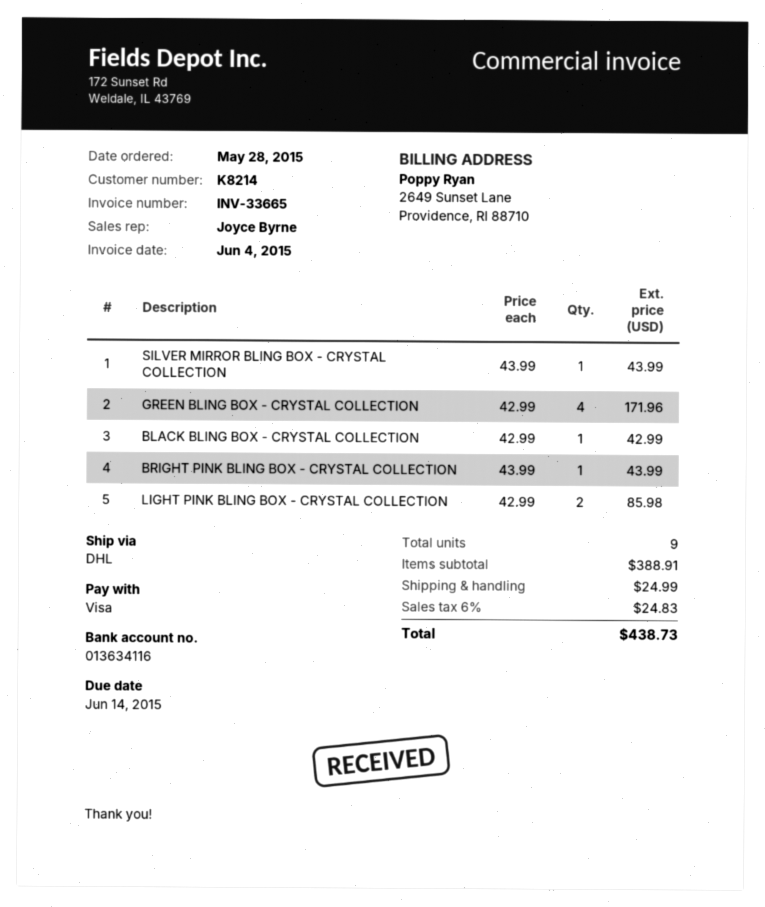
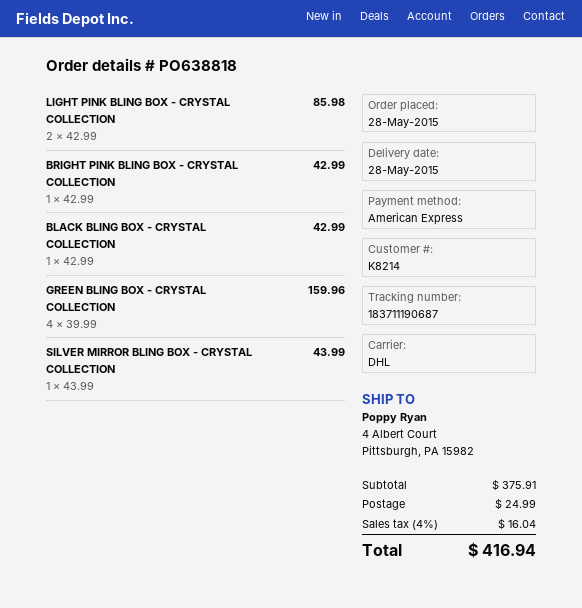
payment method: Visa -> American Express
GREEN BLING BOX - CRYSTAL COLLECTION: 4 x 42.99 = 171.96 -> 4 x 39.99 = 159.96
BRIGHT PINK BLING BOX - CRYSTAL COLLECTION: 1 x 43.99 = 43.99 -> 1 x 42.99 = 42.99
subtotal: 388.91 -> 375.91
tax: 6% = 24.83 -> 4% = 16.04
total: 438.73 -> 416.94

